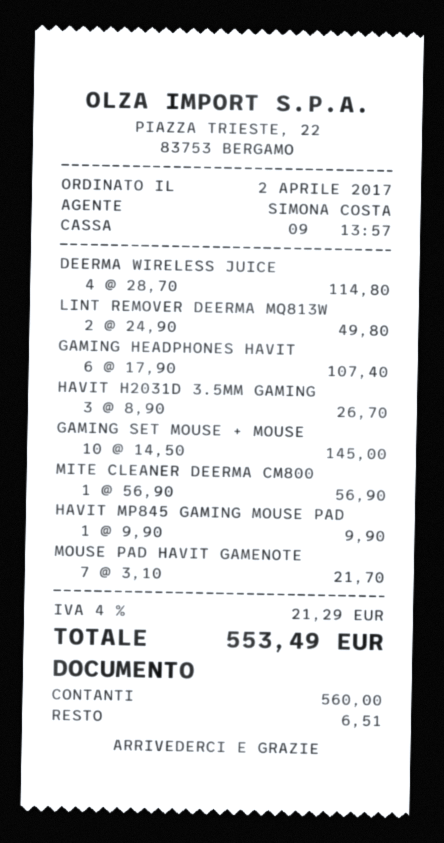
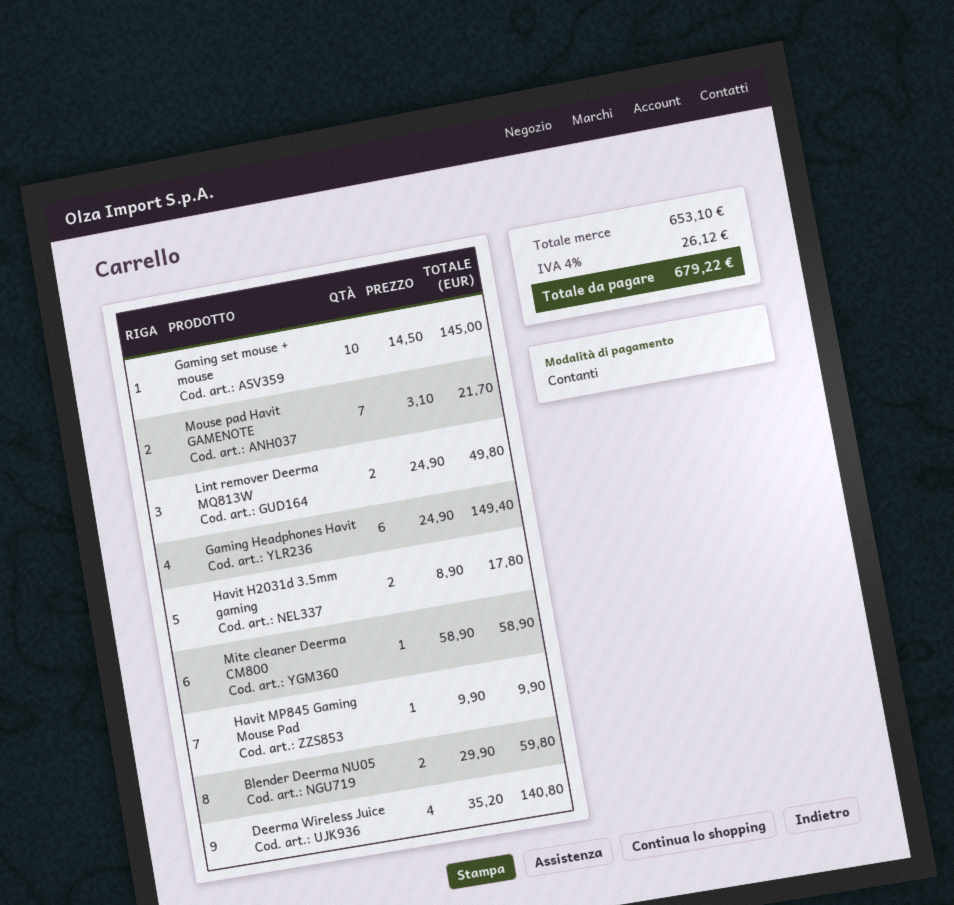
DEERMA WIRELESS JUICE: 4 x 28.70 = 114.80 -> 4 x 35.20 = 140.80
GAMING HEADPHONES HAVIT: 6 x 17.90 = 107.40 -> 6 x 24.90 = 149.40
HAVIT H2031D 3.5MM GAMING: 3 x 8.90 = 26.70 -> 2 x 8.90 = 17.80
MITE CLEANER DEERMA CM800: 1 x 56.90 = 56.90 -> 1 x 58.90 = 58.90
Blender Deerma NU05: none -> 2 x 29.90 = 59.80
tax: 4% = 21.29 -> 4% = 26.12
total: 553.49 -> 679.22

